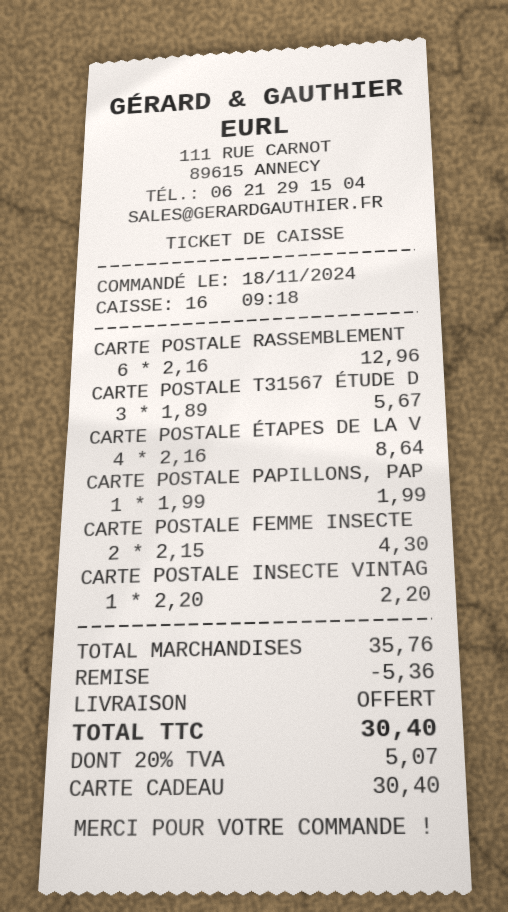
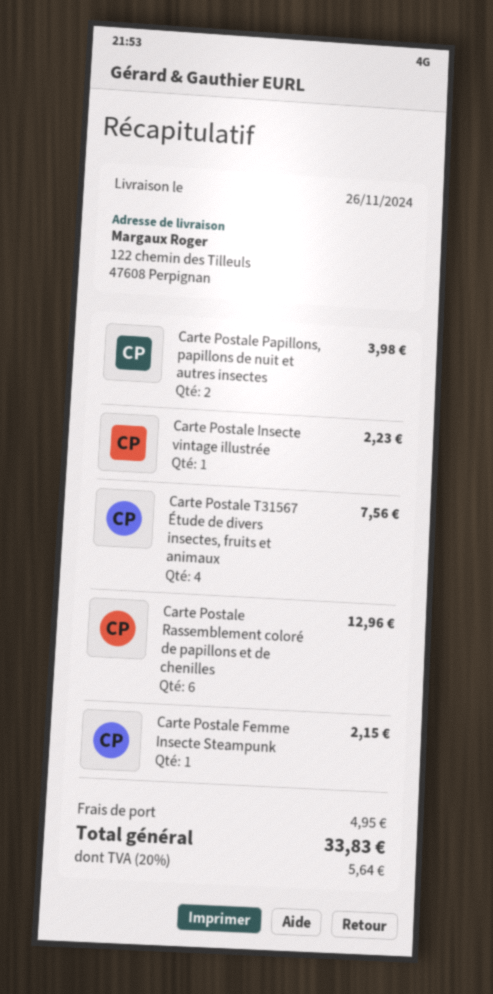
CARTE POSTALE T31567 ÉTUDE D: 3 for 5.67 -> 4 for 7.56
CARTE POSTALE ÉTAPES DE LA V: 4 for 8.64 -> none
CARTE POSTALE PAPILLONS, PAP: 1 for 1.99 -> 2 for 3.98
CARTE POSTALE FEMME INSECTE: 2 for 4.30 -> 1 for 2.15
CARTE POSTALE INSECTE VINTAG: 1 for 2.20 -> 1 for 2.23
discount: 5.36 -> none
shipping: 0.00 -> 4.95
tax: 20% = 5.07 -> 20% = 5.64
total: 30.40 -> 33.83

